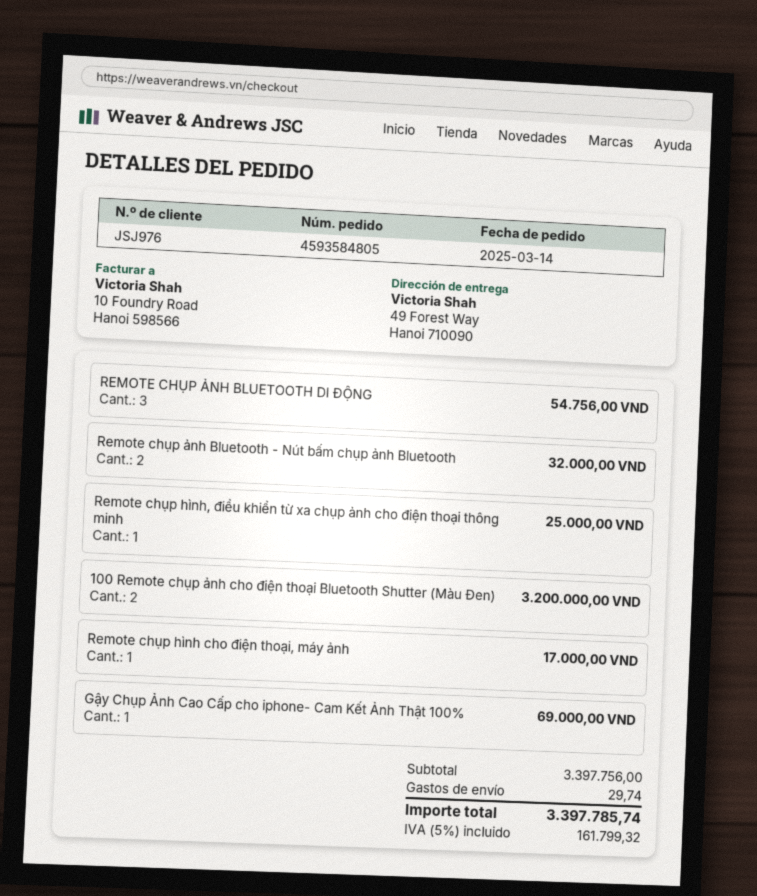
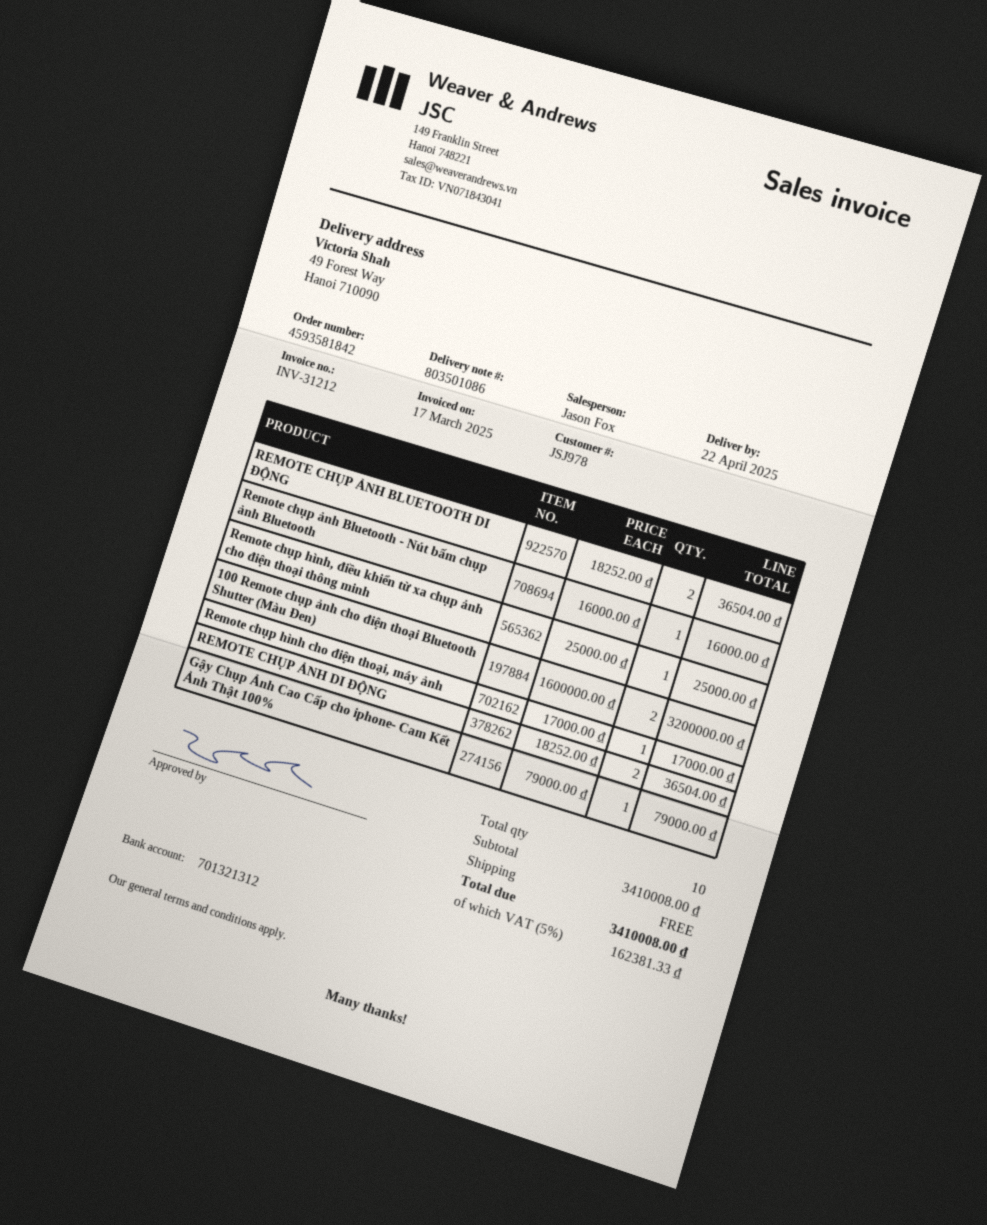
order number: 4593584805 -> 4593581842
customer number: JSJ976 -> JSJ978
REMOTE CHỤP ẢNH BLUETOOTH DI ĐỘNG: 3 for 54756.00 -> 2 for 36504.00
Remote chụp ảnh Bluetooth - Nút bấm chụp ảnh Bluetooth: 2 for 32000.00 -> 1 for 16000.00
Gậy Chụp Ảnh Cao Cấp cho iphone- Cam Kết Ảnh Thật 100%: 1 for 69000.00 -> 1 for 79000.00
REMOTE CHỤP ẢNH DI ĐỘNG: none -> 2 for 36504.00
subtotal: 3397756.00 -> 3410008.00
shipping: 29.74 -> 0.00
tax: 5% = 161799.32 -> 5% = 162381.33
total: 3397785.74 -> 3410008.00

